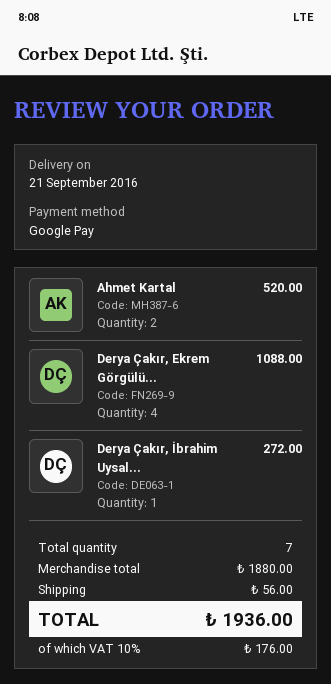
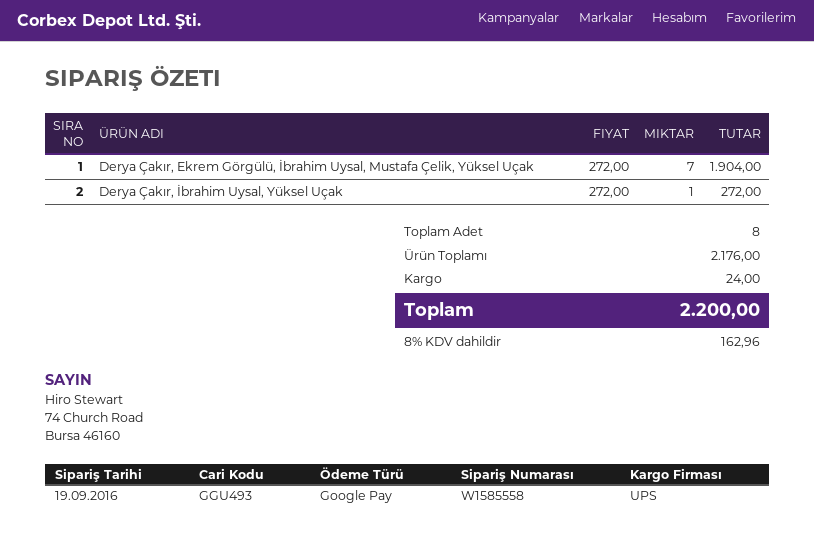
Ahmet Kartal: 2 for 520.00 -> none
Derya Çakır, Ekrem Görgülü...: 4 for 1088.00 -> 7 for 1904.00
total quantity: 7 -> 8
subtotal: 1880.00 -> 2176.00
shipping: 56.00 -> 24.00
tax: 10% = 176.00 -> 8% = 162.96
total: 1936.00 -> 2200.00

